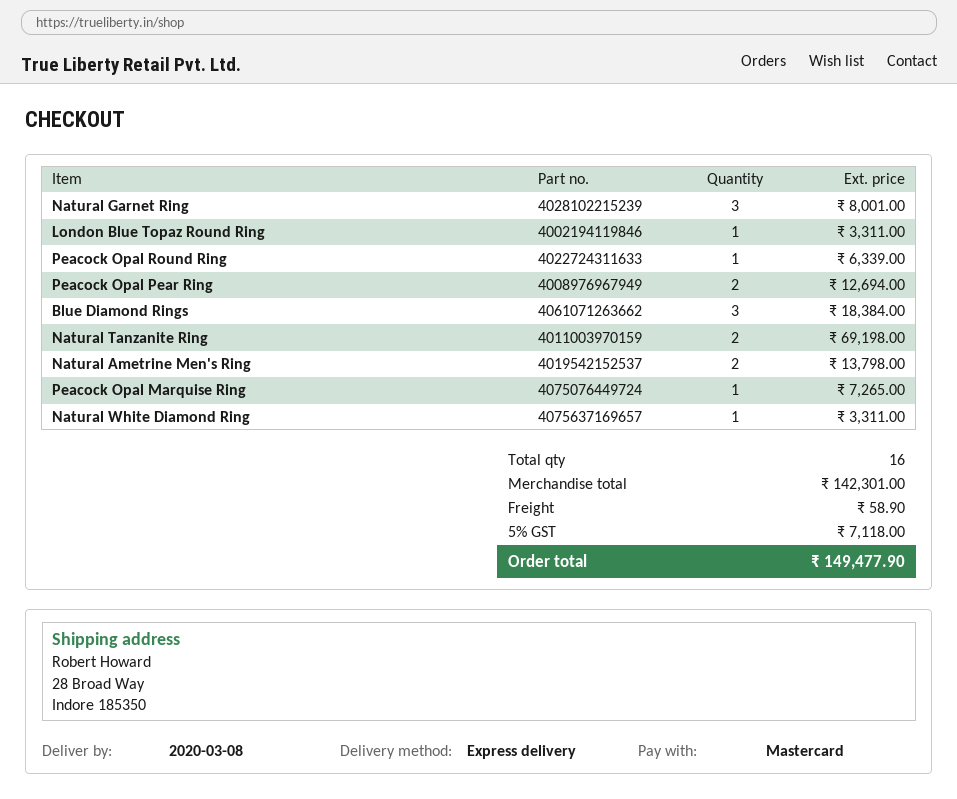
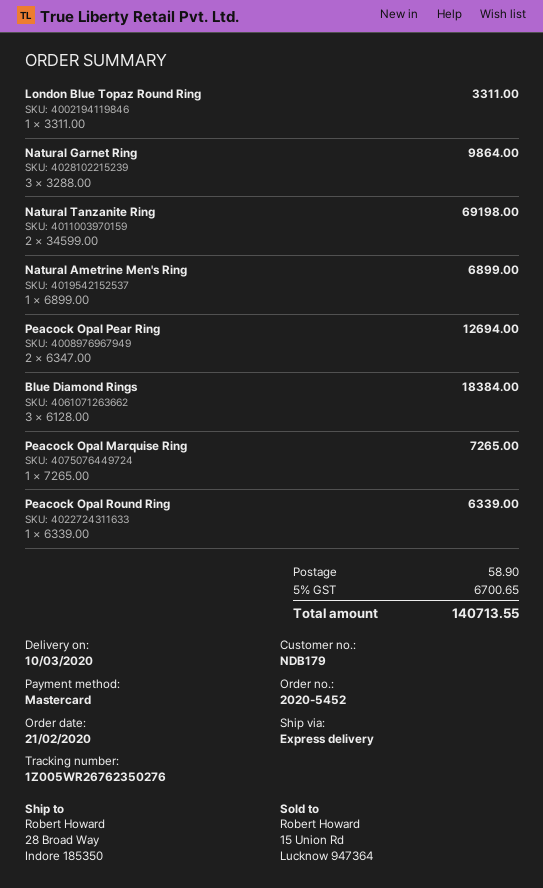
delivery date: 2020-03-08 -> 2020-03-10
Natural Garnet Ring: 3 for 8001.00 -> 3 for 9864.00
Natural Ametrine Men's Ring: 2 for 13798.00 -> 1 for 6899.00
Natural White Diamond Ring: 1 for 3311.00 -> none
tax: 5% = 7118.00 -> 5% = 6700.65
total: 149477.90 -> 140713.55

